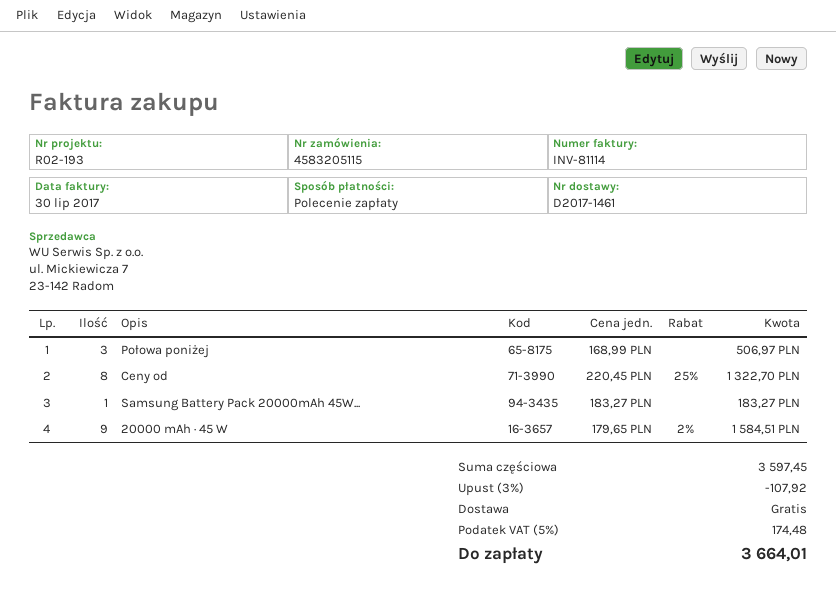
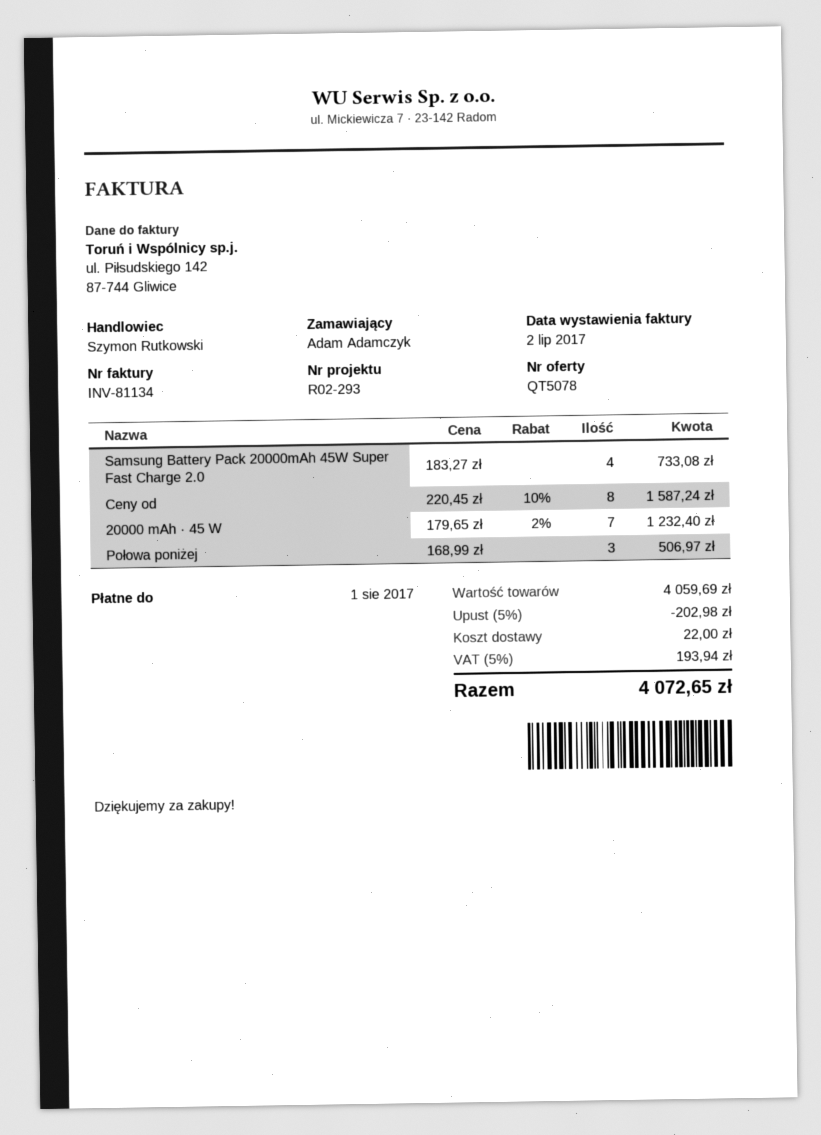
invoice number: INV-81114 -> INV-81134
invoice date: 2017-07-30 -> 2017-07-02
reference: R02-193 -> R02-293
Ceny od: 8 x 220.45 - 25% = 1322.70 -> 8 x 220.45 - 10% = 1587.24
Samsung Battery Pack 20000mAh 45W...: 1 x 183.27 = 183.27 -> 4 x 183.27 = 733.08
20000 mAh · 45 W: 9 x 179.65 - 2% = 1584.51 -> 7 x 179.65 - 2% = 1232.40
subtotal: 3597.45 -> 4059.69
discount: 3% = 107.92 -> 5% = 202.98
shipping: 0.00 -> 22.00
tax: 5% = 174.48 -> 5% = 193.94
total: 3664.01 -> 4072.65

